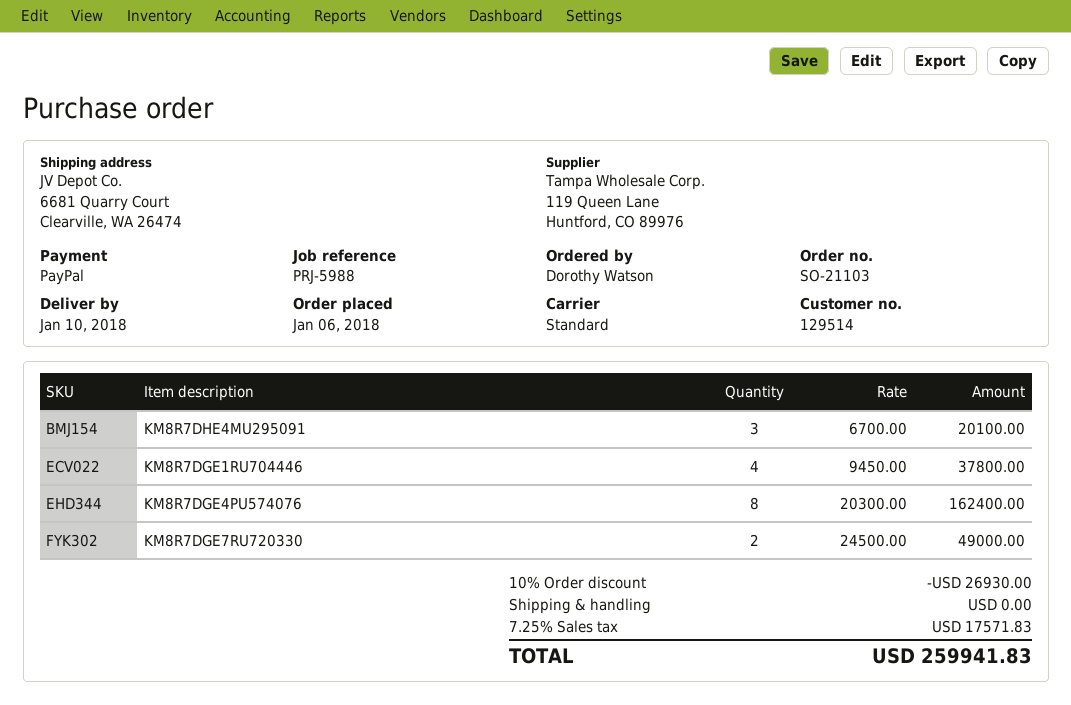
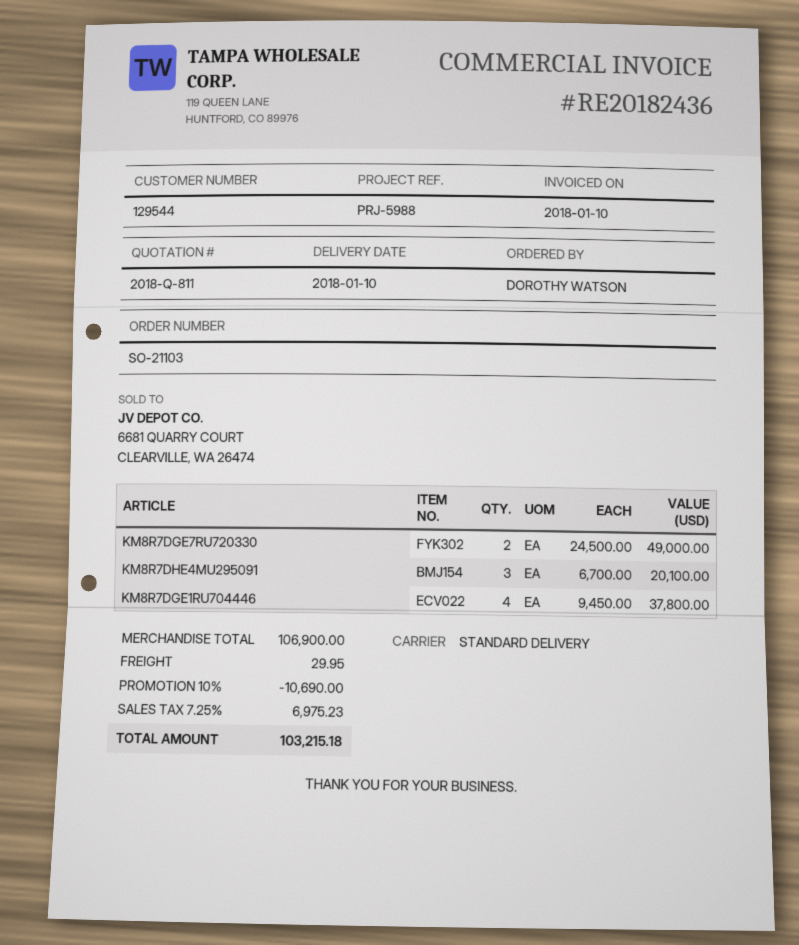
customer number: 129514 -> 129544
KM8R7DGE4PU574076: 8 x 20300.00 = 162400.00 -> none
discount: 10% = 26930.00 -> 10% = 10690.00
shipping: 0.00 -> 29.95
tax: 7.25% = 17571.83 -> 7.25% = 6975.23
total: 259941.83 -> 103215.18

